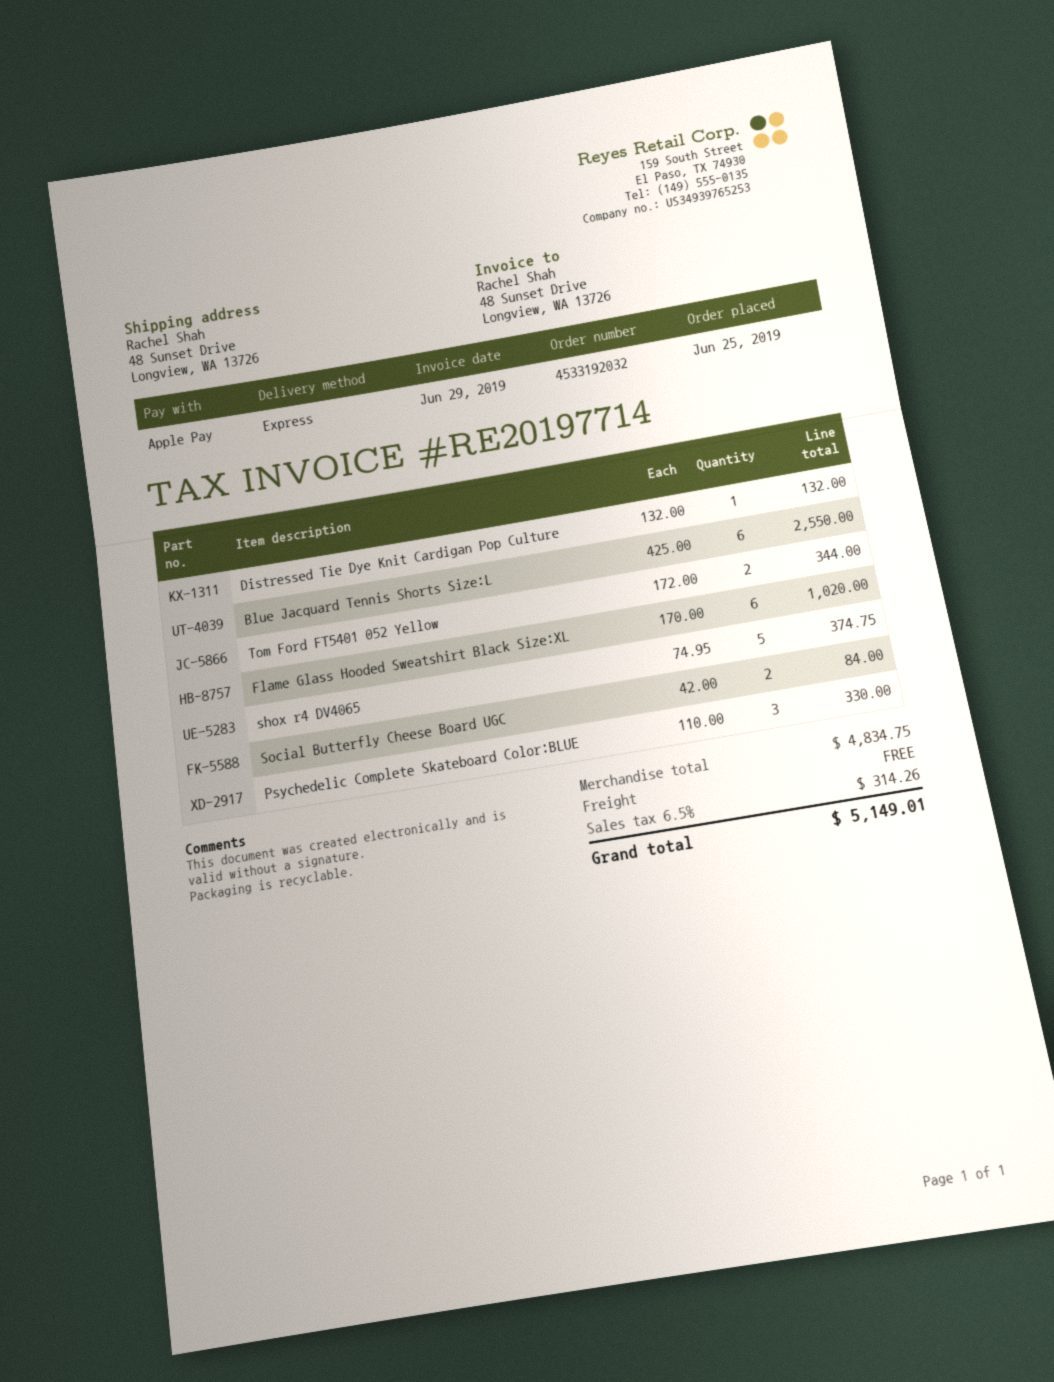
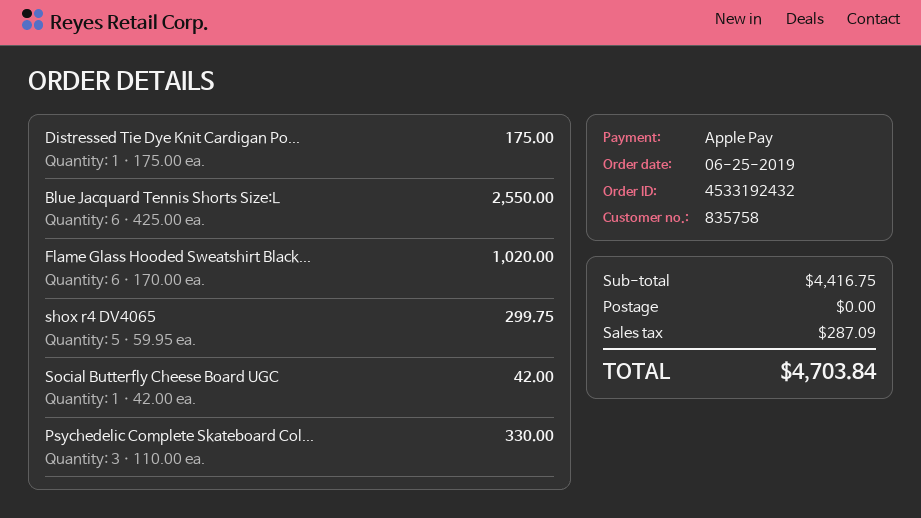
order number: 4533192032 -> 4533192432
Distressed Tie Dye Knit Cardigan Pop Culture: 1 x 132.00 = 132.00 -> 1 x 175.00 = 175.00
Tom Ford FT5401 052 Yellow: 2 x 172.00 = 344.00 -> none
shox r4 DV4065: 5 x 74.95 = 374.75 -> 5 x 59.95 = 299.75
Social Butterfly Cheese Board UGC: 2 x 42.00 = 84.00 -> 1 x 42.00 = 42.00
subtotal: 4834.75 -> 4416.75
tax: 314.26 -> 287.09
total: 5149.01 -> 4703.84

